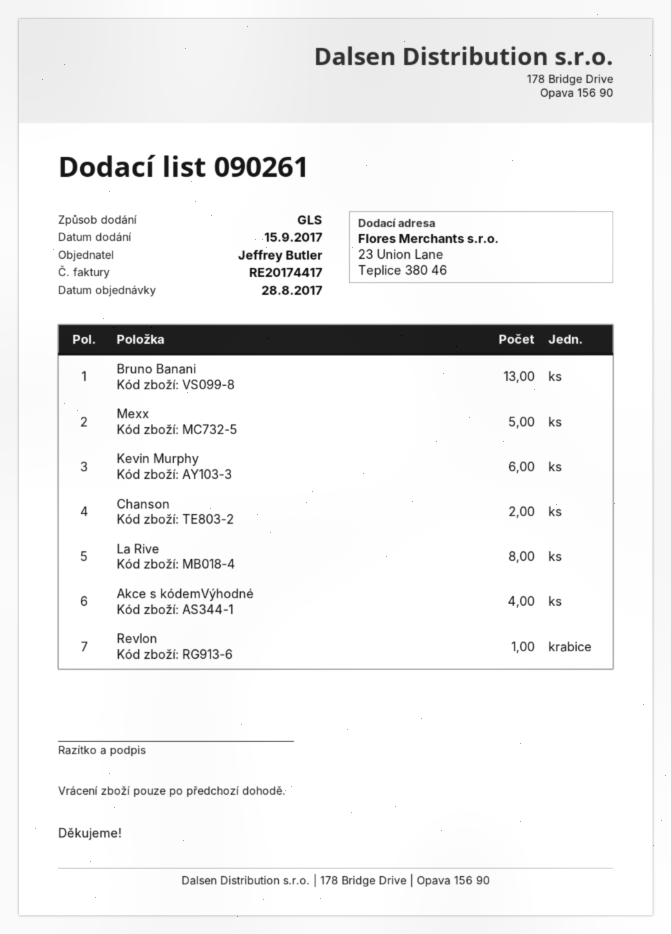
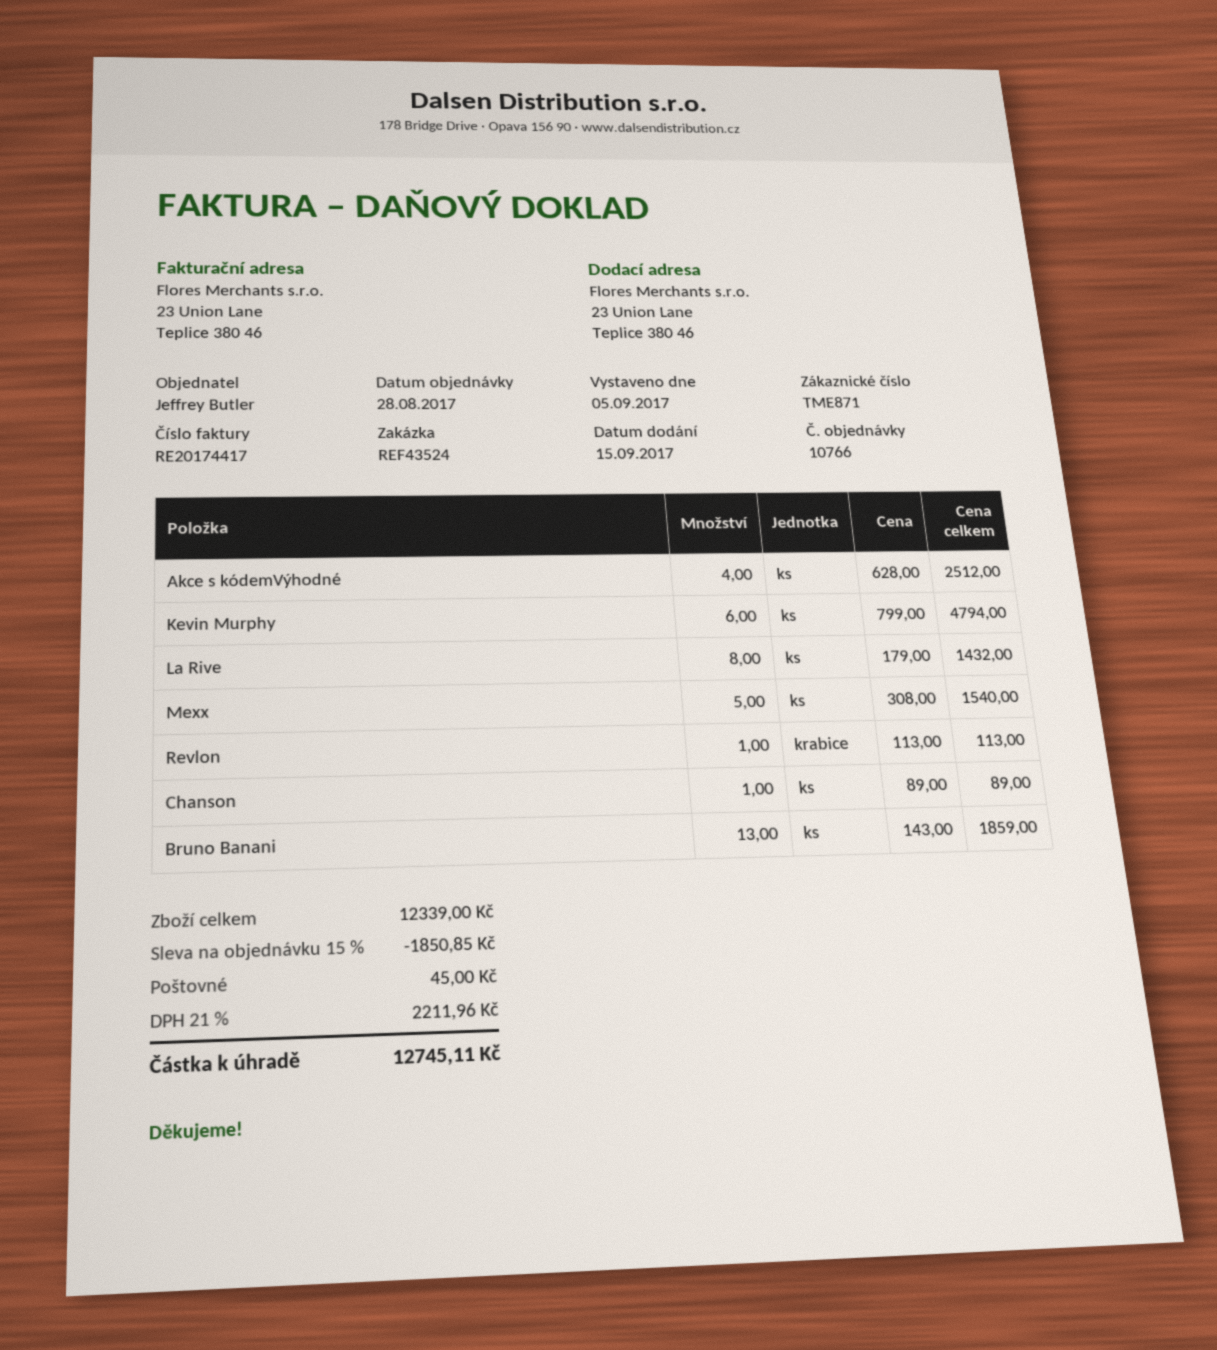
Chanson: 2 -> 1

